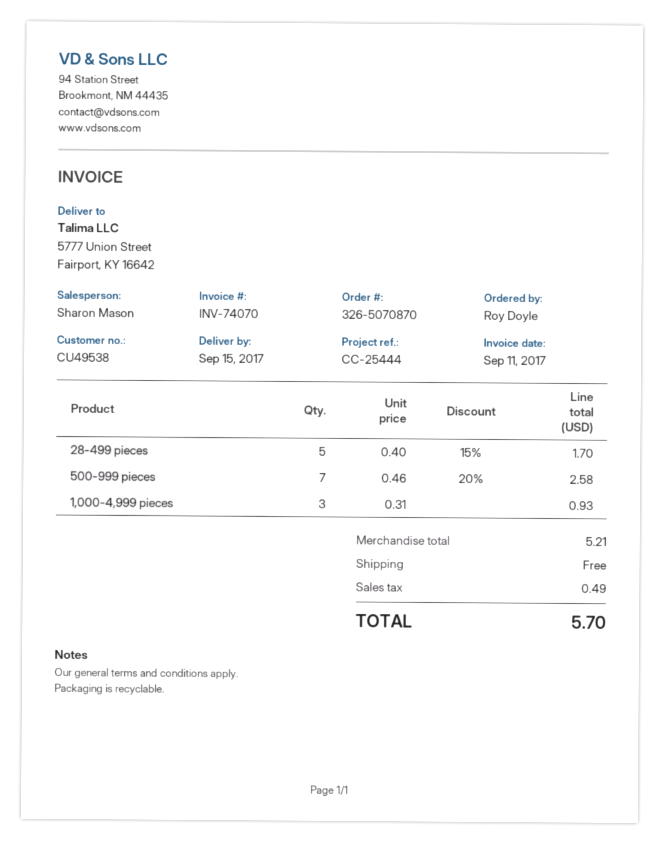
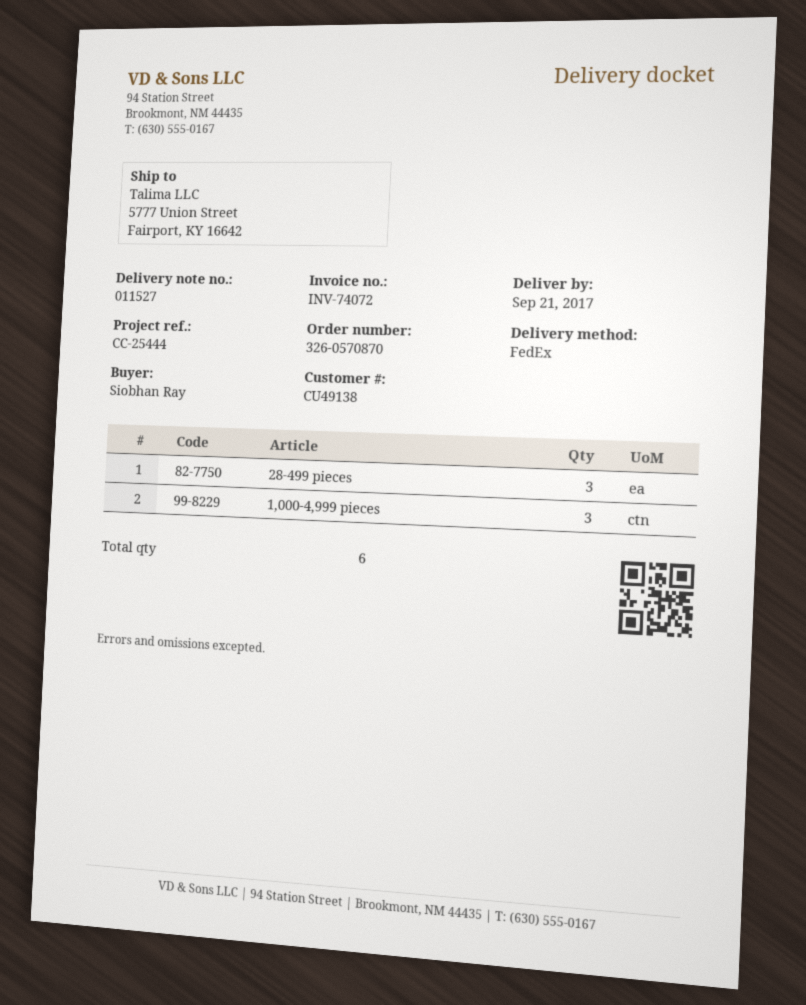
order number: 326-5070870 -> 326-0570870
delivery date: 2017-09-15 -> 2017-09-21
invoice number: INV-74070 -> INV-74072
customer number: CU49538 -> CU49138
ordered by: Roy Doyle -> Siobhan Ray
28-499 pieces: 5 -> 3
500-999 pieces: 7 -> none

